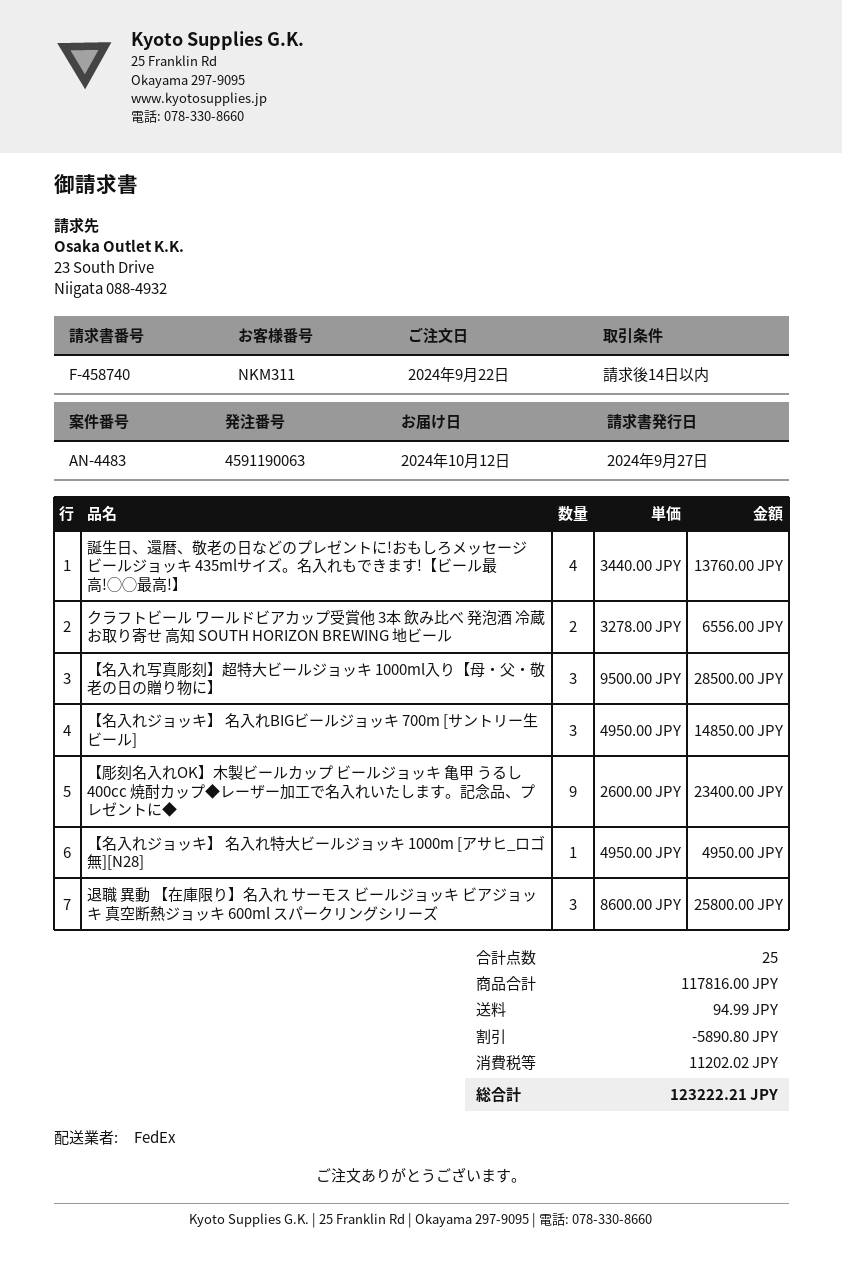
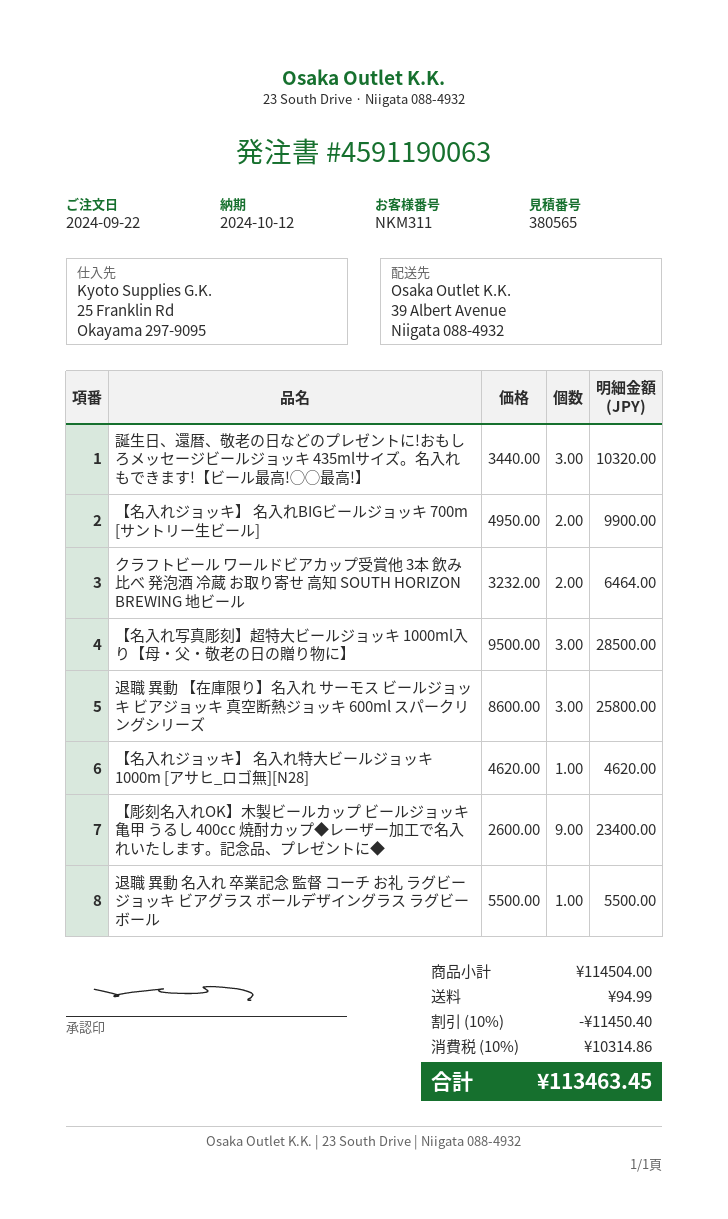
誕生日、還暦、敬老の日などのプレゼントに!おもしろメッセージビールジョッキ 435mlサイズ。名入れもできます!【ビール最高!◯◯最高!】: 4 x 3440.00 = 13760.00 -> 3 x 3440.00 = 10320.00
クラフトビール ワールドビアカップ受賞他 3本 飲み比べ 発泡酒 冷蔵 お取り寄せ 高知 SOUTH HORIZON BREWING 地ビール: 2 x 3278.00 = 6556.00 -> 2 x 3232.00 = 6464.00
【名入れジョッキ】 名入れBIGビールジョッキ 700m [サントリー生ビール]: 3 x 4950.00 = 14850.00 -> 2 x 4950.00 = 9900.00
【名入れジョッキ】 名入れ特大ビールジョッキ 1000m [アサヒ_ロゴ無][N28]: 1 x 4950.00 = 4950.00 -> 1 x 4620.00 = 4620.00
退職 異動 名入れ 卒業記念 監督 コーチ お礼 ラグビー ジョッキ ビアグラス ボールデザイングラス ラグビーボール: none -> 1 x 5500.00 = 5500.00
subtotal: 117816.00 -> 114504.00
discount: 5890.80 -> 11450.40
tax: 11202.02 -> 10314.86
total: 123222.21 -> 113463.45

